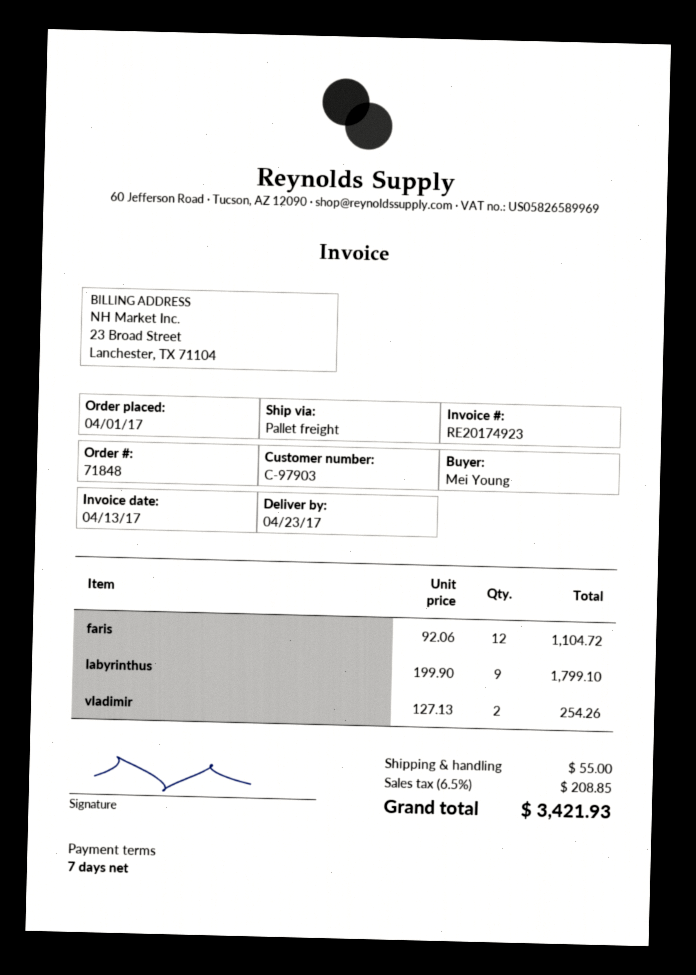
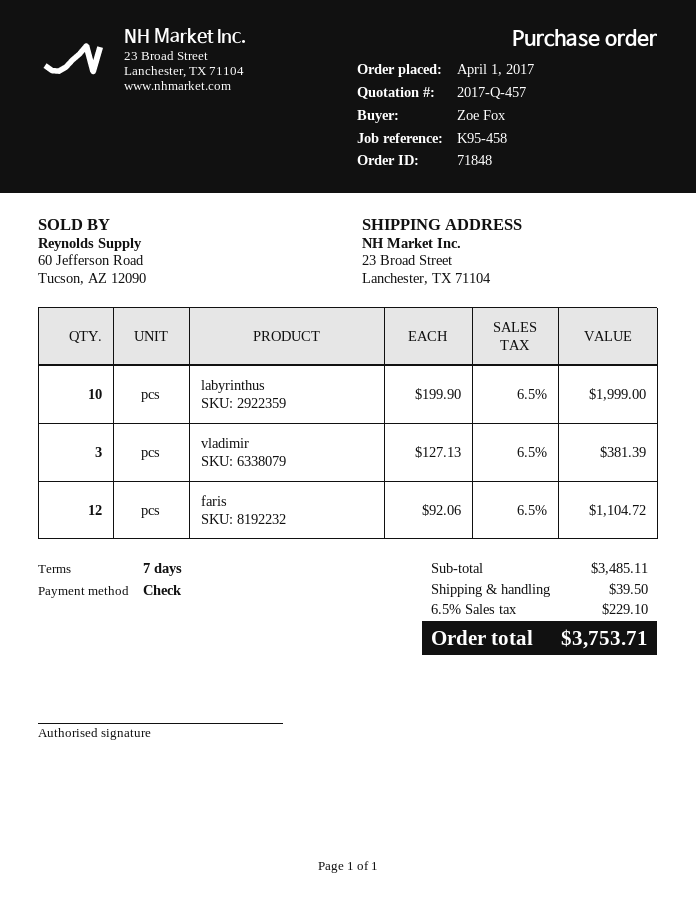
ordered by: Mei Young -> Zoe Fox
labyrinthus: 9 x 199.90 = 1799.10 -> 10 x 199.90 = 1999.00
vladimir: 2 x 127.13 = 254.26 -> 3 x 127.13 = 381.39
shipping: 55.00 -> 39.50
tax: 6.5% = 208.85 -> 6.5% = 229.10
total: 3421.93 -> 3753.71

